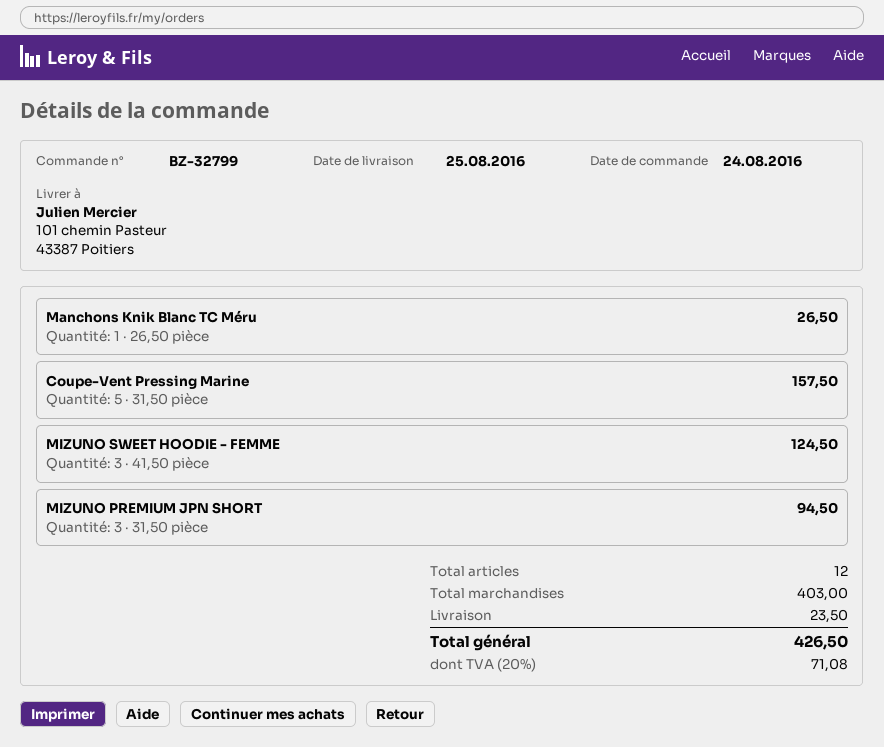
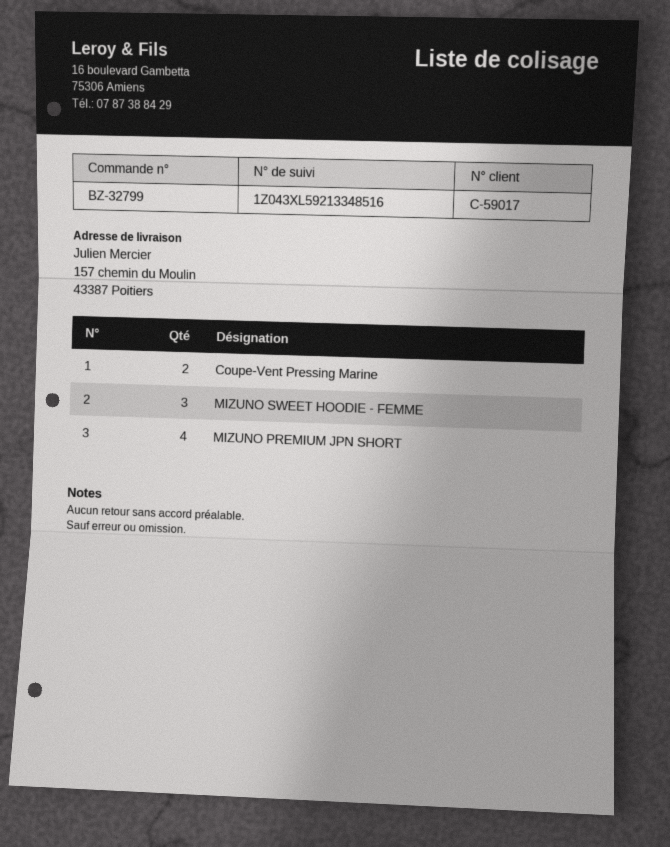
ship to: 101 chemin Pasteur, 43387 Poitiers -> 157 chemin du Moulin, 43387 Poitiers
Manchons Knik Blanc TC Méru: 1 -> none
Coupe-Vent Pressing Marine: 5 -> 2
MIZUNO PREMIUM JPN SHORT: 3 -> 4

